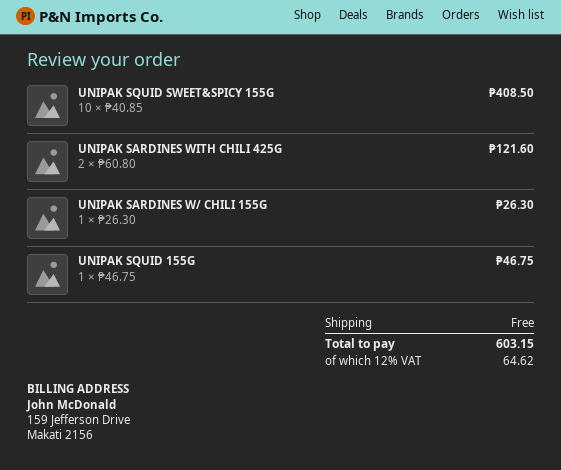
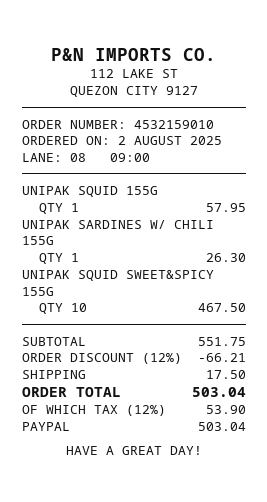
UNIPAK SQUID SWEET&SPICY 155G: 10 for 408.50 -> 10 for 467.50
UNIPAK SARDINES WITH CHILI 425G: 2 for 121.60 -> none
UNIPAK SQUID 155G: 1 for 46.75 -> 1 for 57.95
discount: none -> 12% = 66.21
shipping: 0.00 -> 17.50
tax: 12% = 64.62 -> 12% = 53.90
total: 603.15 -> 503.04

